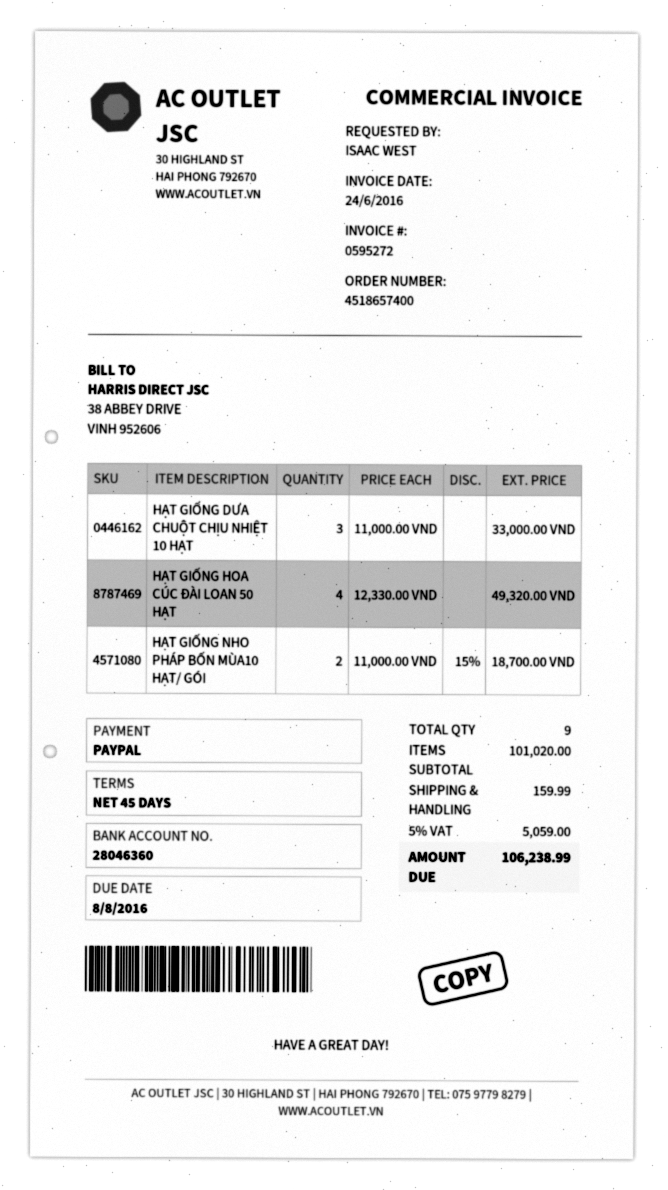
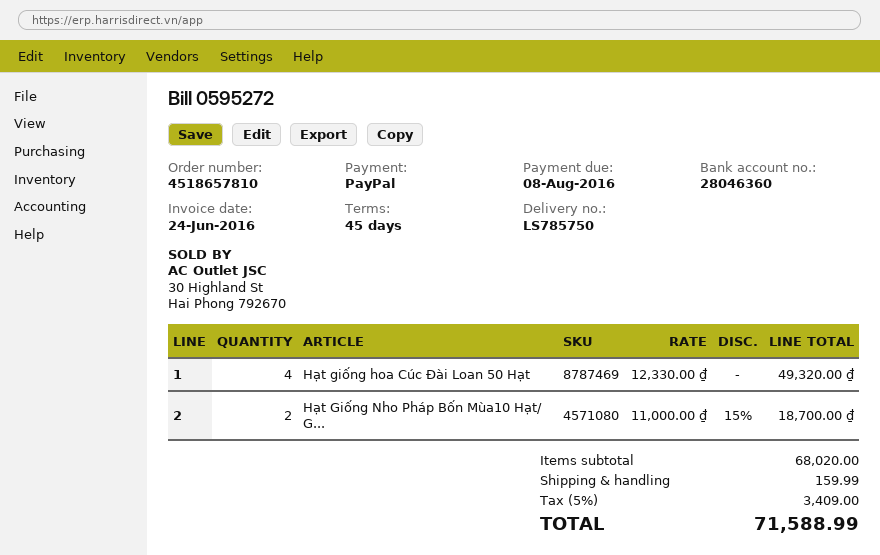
order number: 4518657400 -> 4518657810
HẠT GIỐNG DƯA CHUỘT CHỊU NHIỆT 10 HẠT: 3 x 11000.00 = 33000.00 -> none
subtotal: 101020.00 -> 68020.00
tax: 5% = 5059.00 -> 5% = 3409.00
total: 106238.99 -> 71588.99

